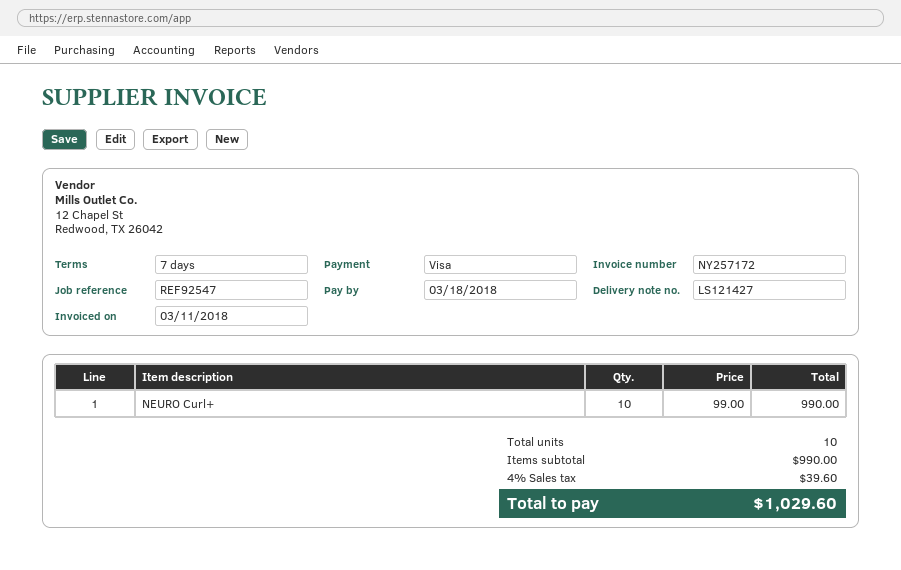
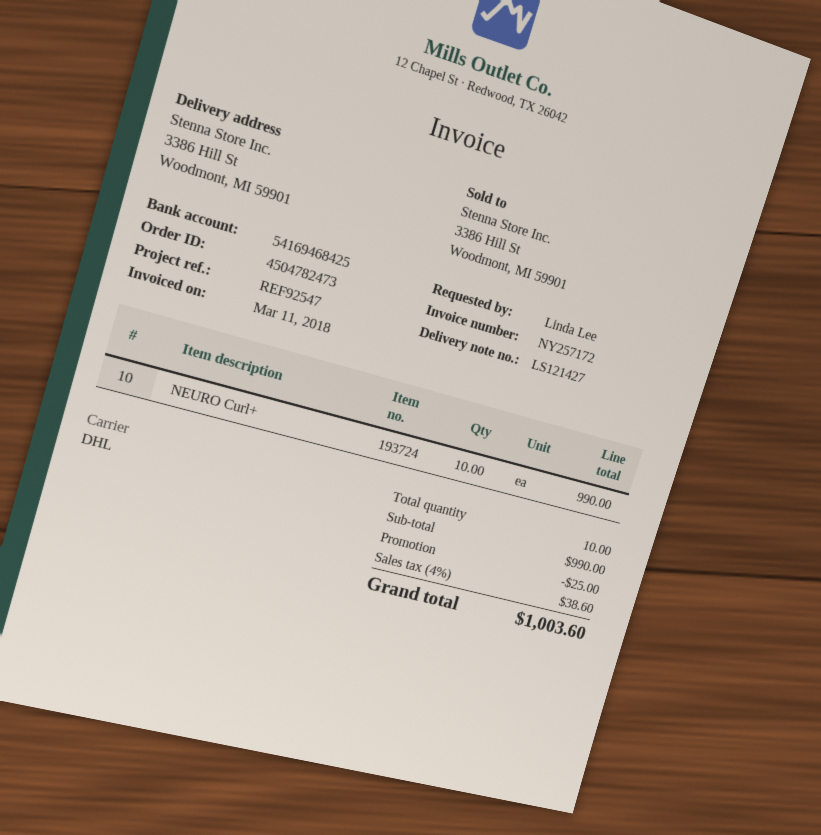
discount: none -> 25.00
tax: 4% = 39.60 -> 4% = 38.60
total: 1029.60 -> 1003.60

